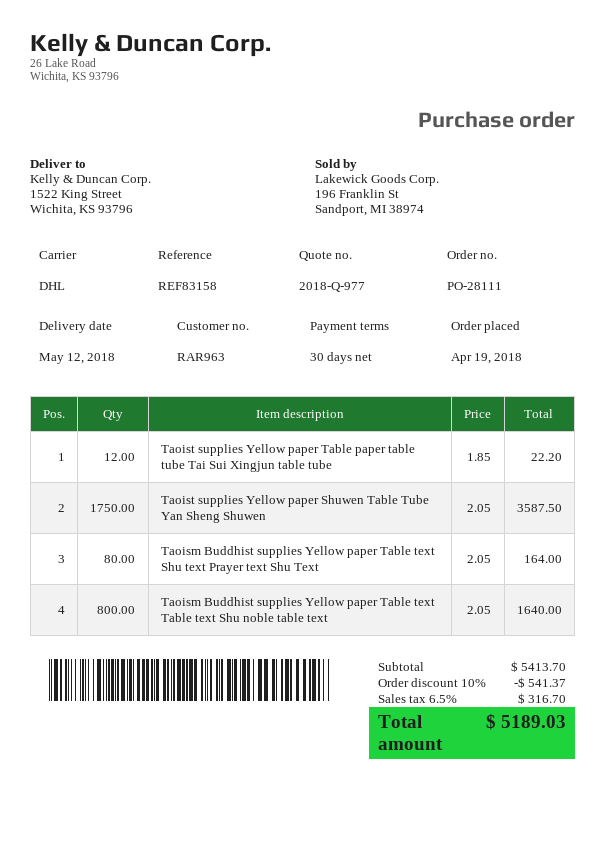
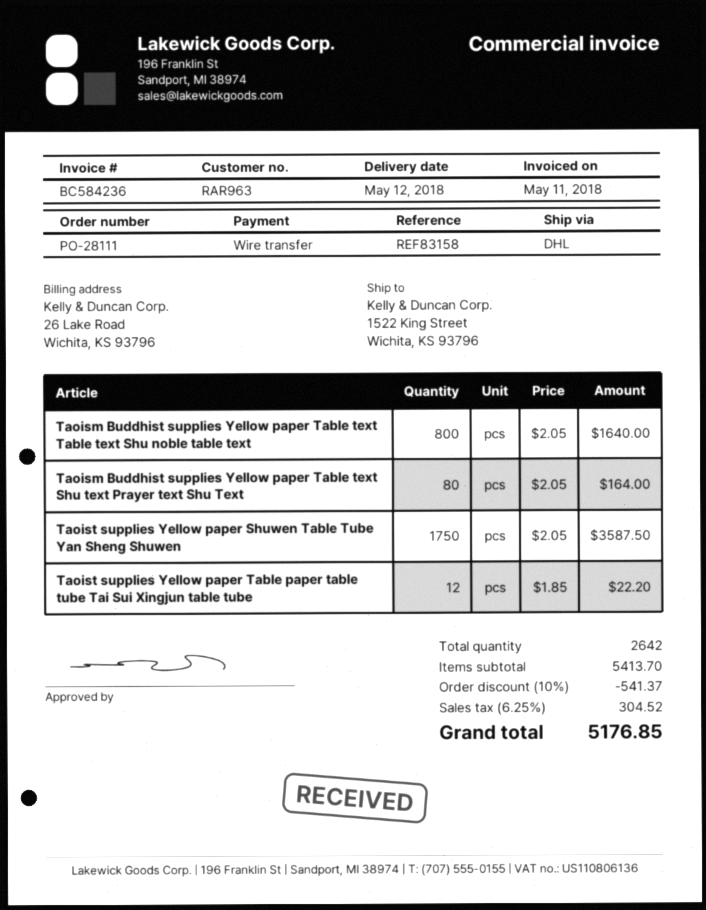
tax: 6.5% = 316.70 -> 6.25% = 304.52
total: 5189.03 -> 5176.85

